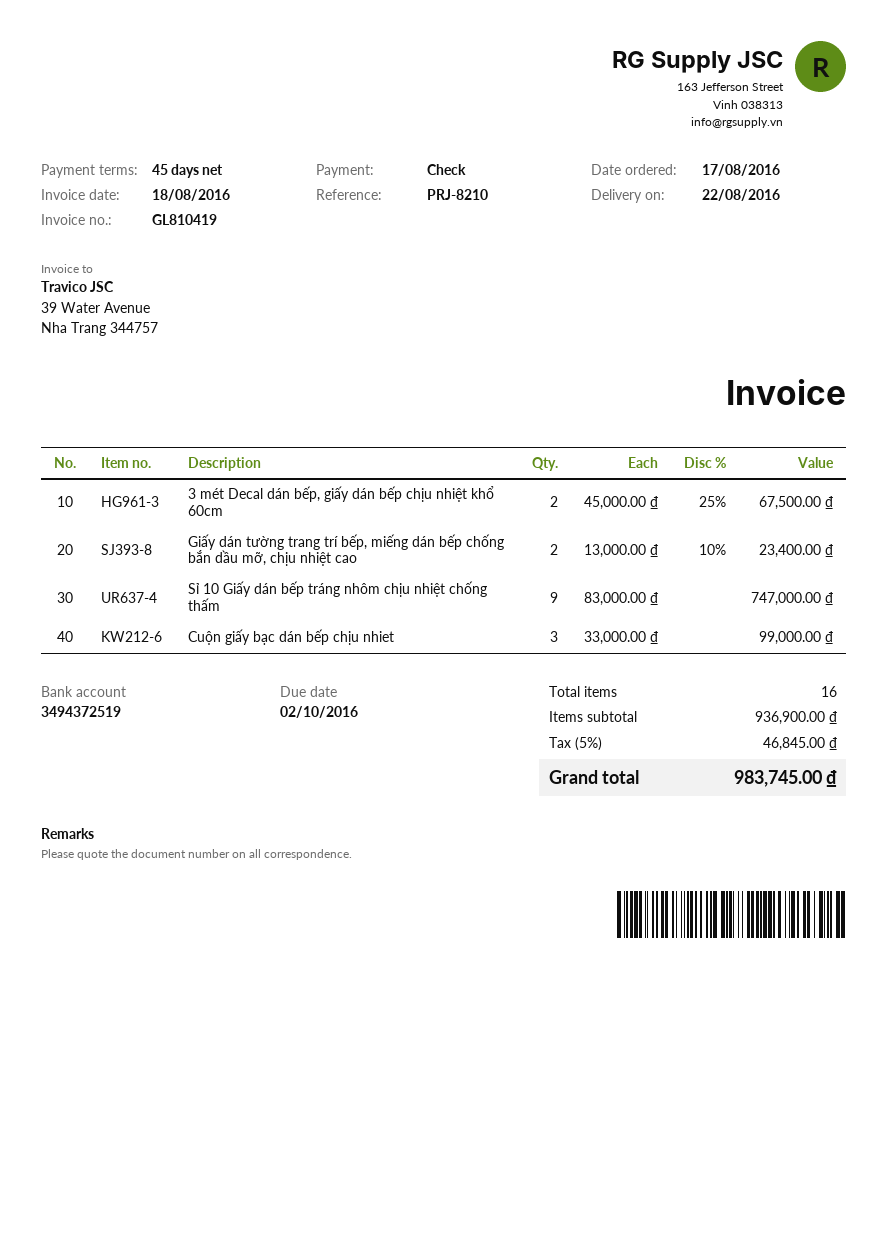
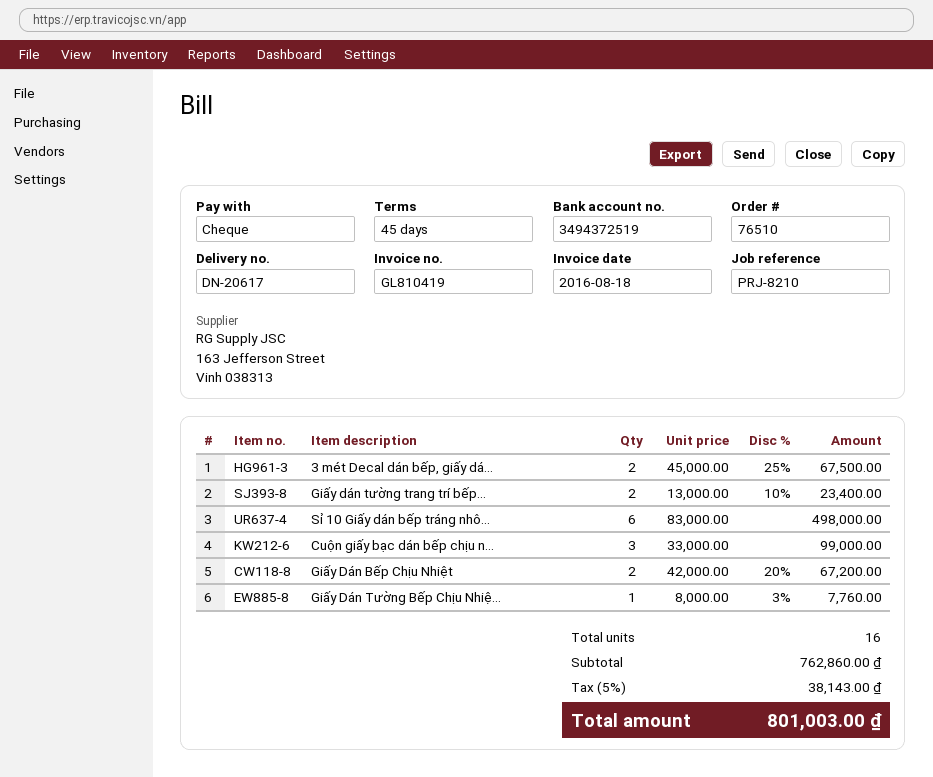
Sỉ 10 Giấy dán bếp tráng nhôm chịu nhiệt chống thấm: 9 x 83000.00 = 747000.00 -> 6 x 83000.00 = 498000.00
Giấy Dán Bếp Chịu Nhiệt: none -> 2 x 42000.00 - 20% = 67200.00
Giấy Dán Tường Bếp Chịu Nhiệ...: none -> 1 x 8000.00 - 3% = 7760.00
subtotal: 936900.00 -> 762860.00
tax: 5% = 46845.00 -> 5% = 38143.00
total: 983745.00 -> 801003.00

